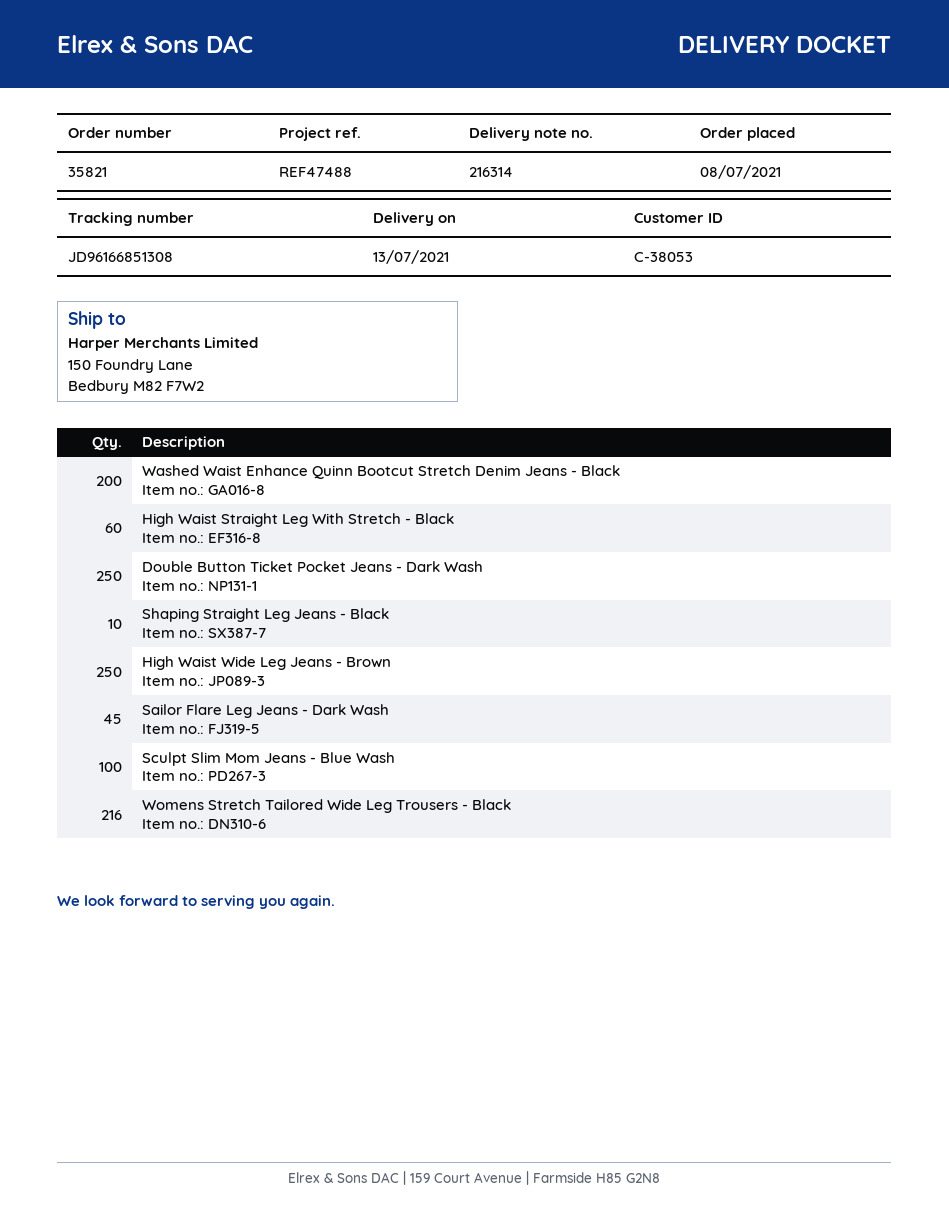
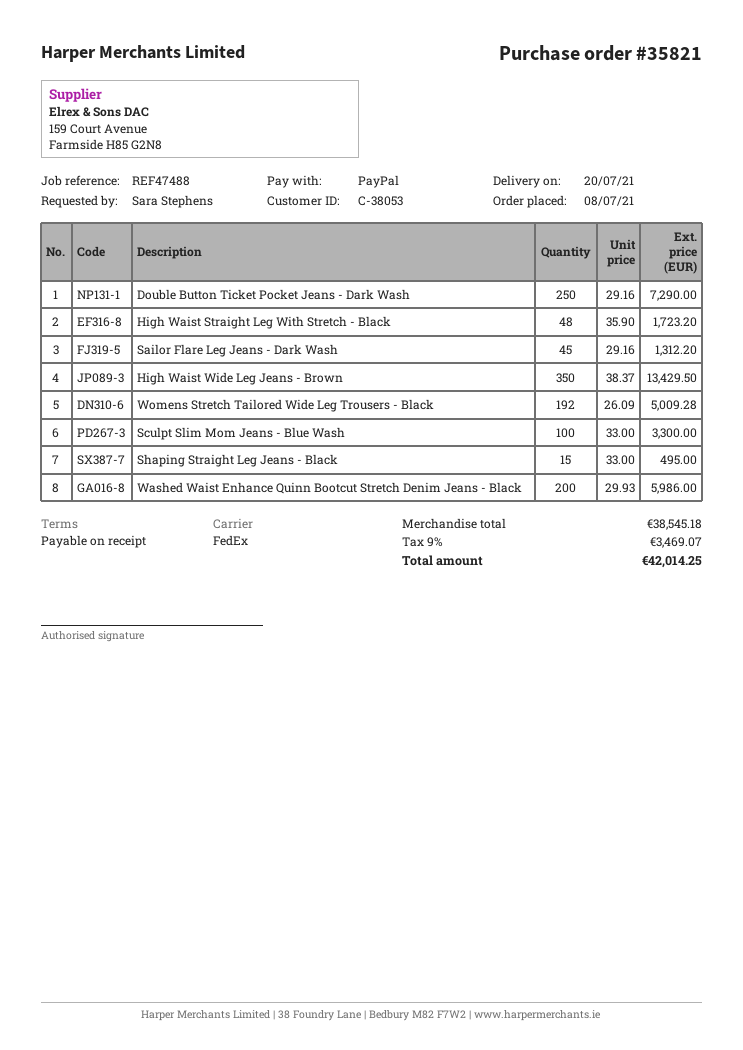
delivery date: 2021-07-13 -> 2021-07-20
High Waist Straight Leg With Stretch - Black: 60 -> 48
Shaping Straight Leg Jeans - Black: 10 -> 15
High Waist Wide Leg Jeans - Brown: 250 -> 350
Womens Stretch Tailored Wide Leg Trousers - Black: 216 -> 192

